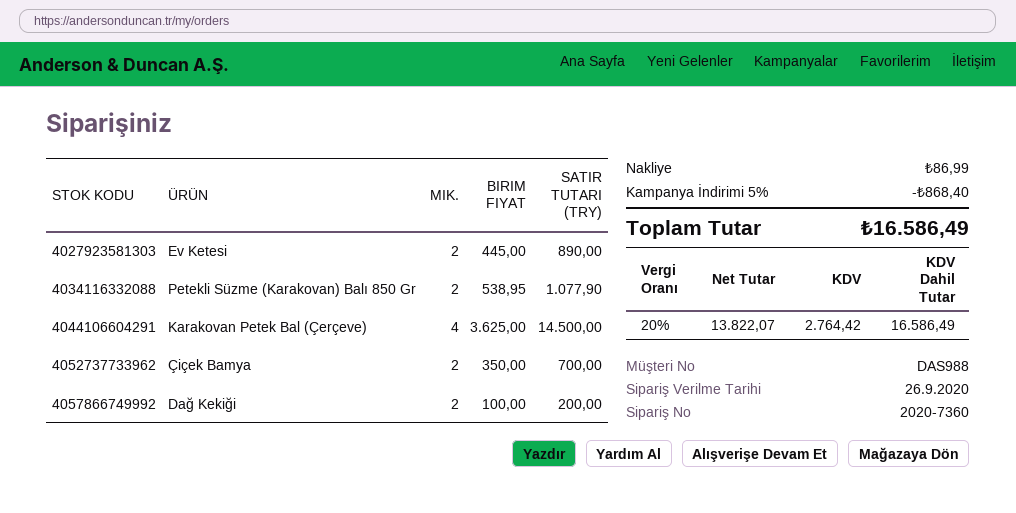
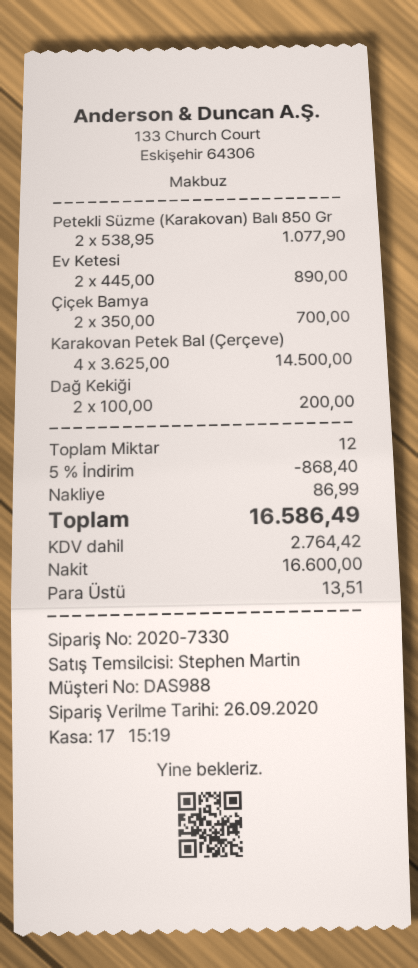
order number: 2020-7360 -> 2020-7330

